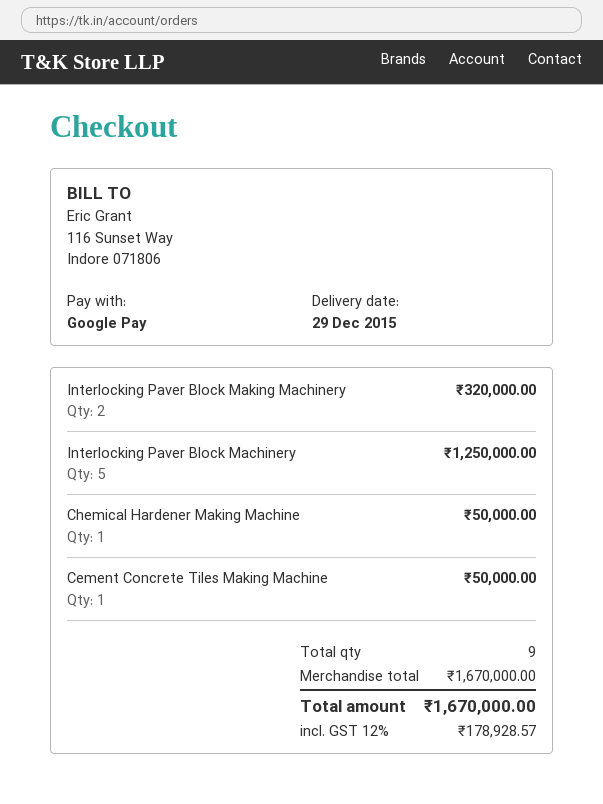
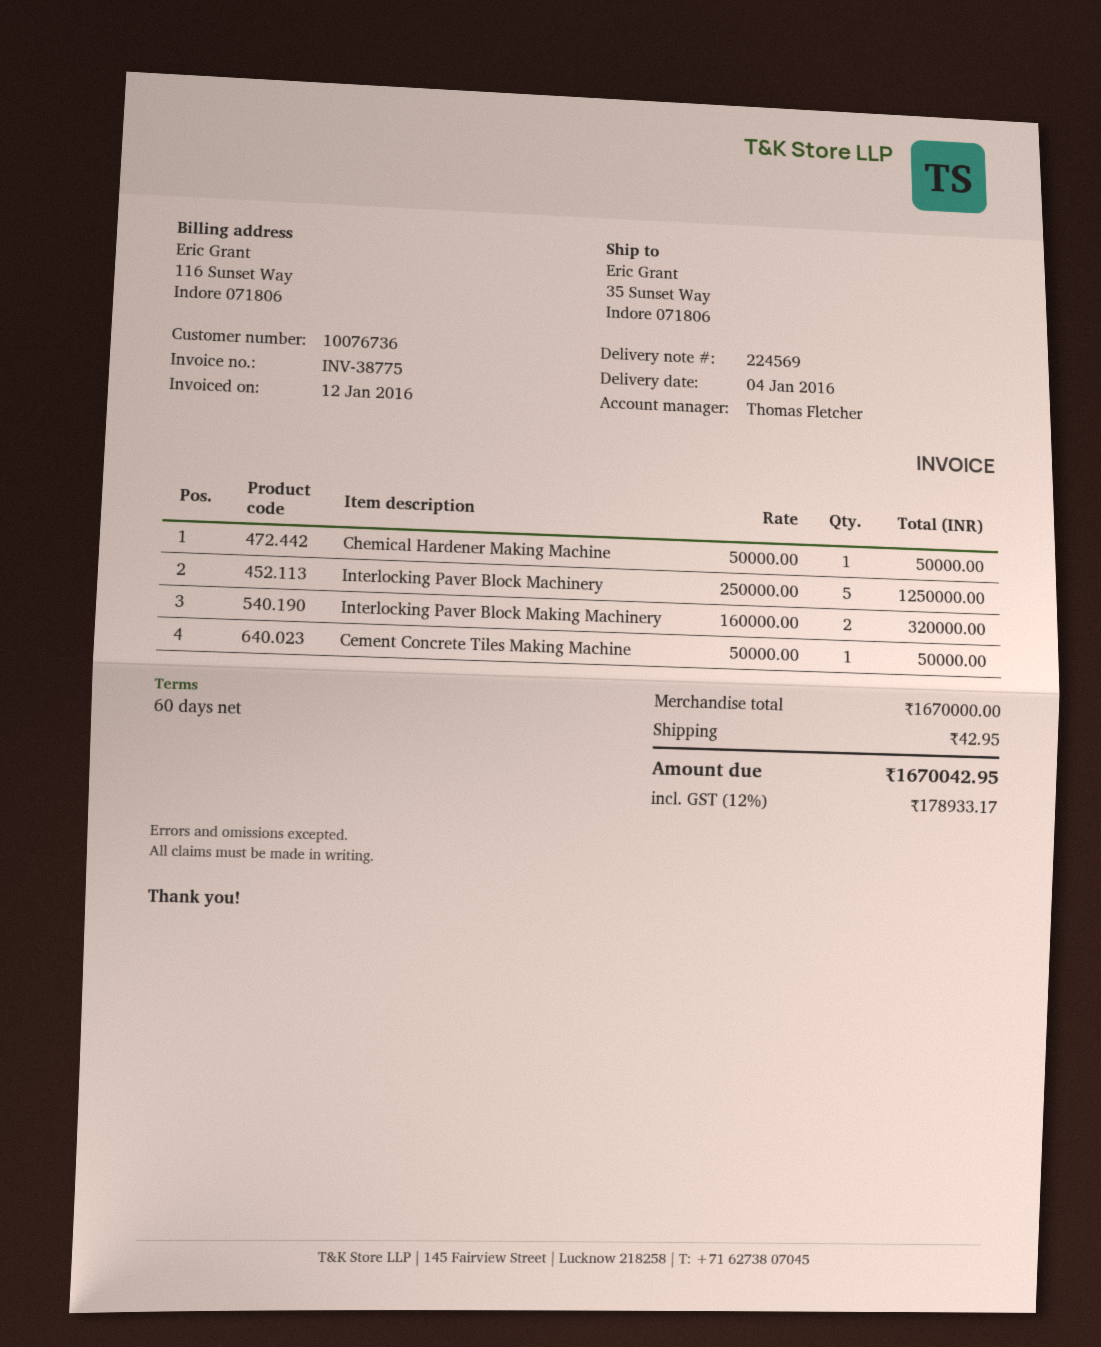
delivery date: 2015-12-29 -> 2016-01-04
shipping: none -> 42.95
tax: 12% = 178928.57 -> 12% = 178933.17
total: 1670000.00 -> 1670042.95

